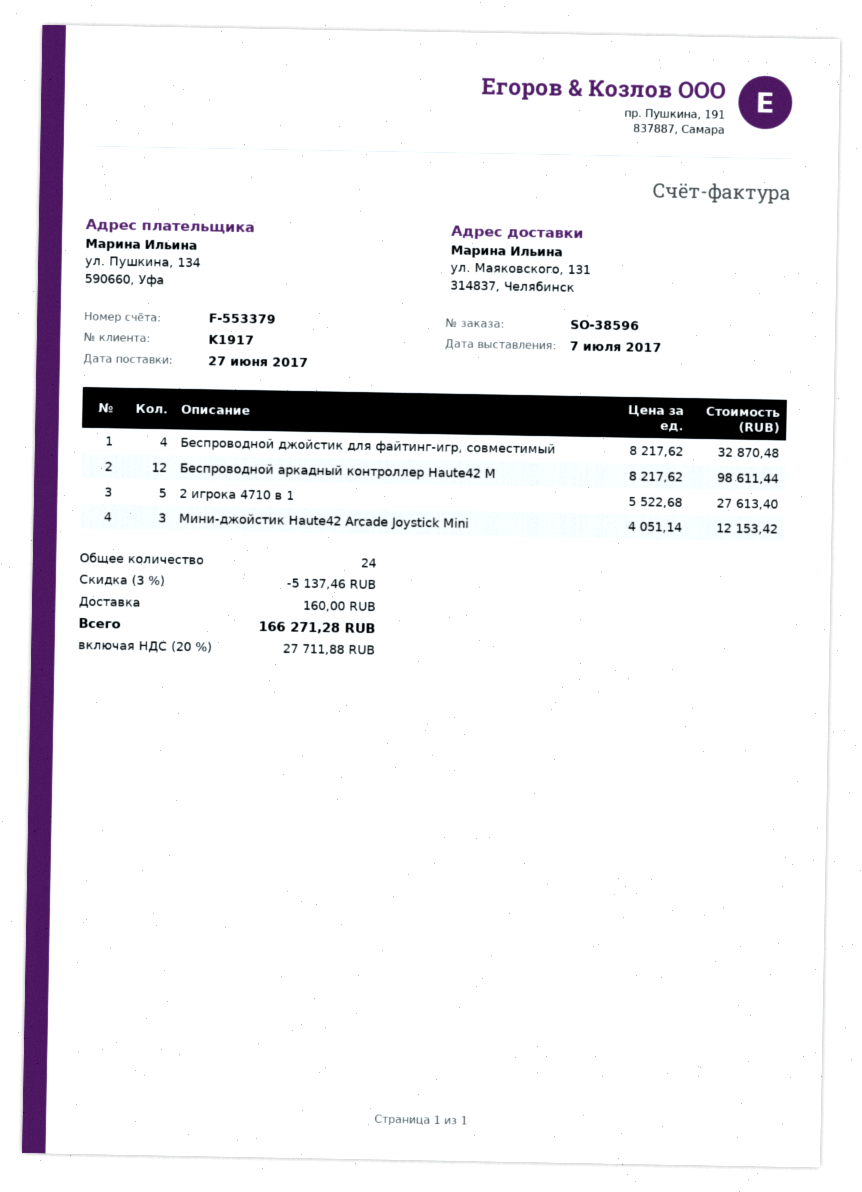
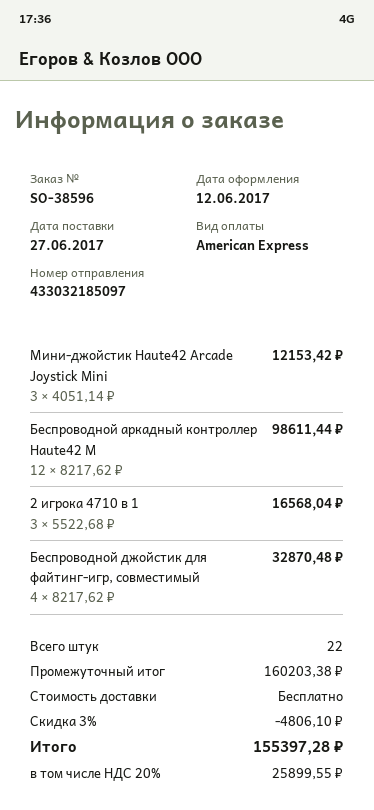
2 игрока 4710 в 1: 5 x 5522.68 = 27613.40 -> 3 x 5522.68 = 16568.04
total quantity: 24 -> 22
discount: 3% = 5137.46 -> 3% = 4806.10
shipping: 160.00 -> 0.00
tax: 20% = 27711.88 -> 20% = 25899.55
total: 166271.28 -> 155397.28

